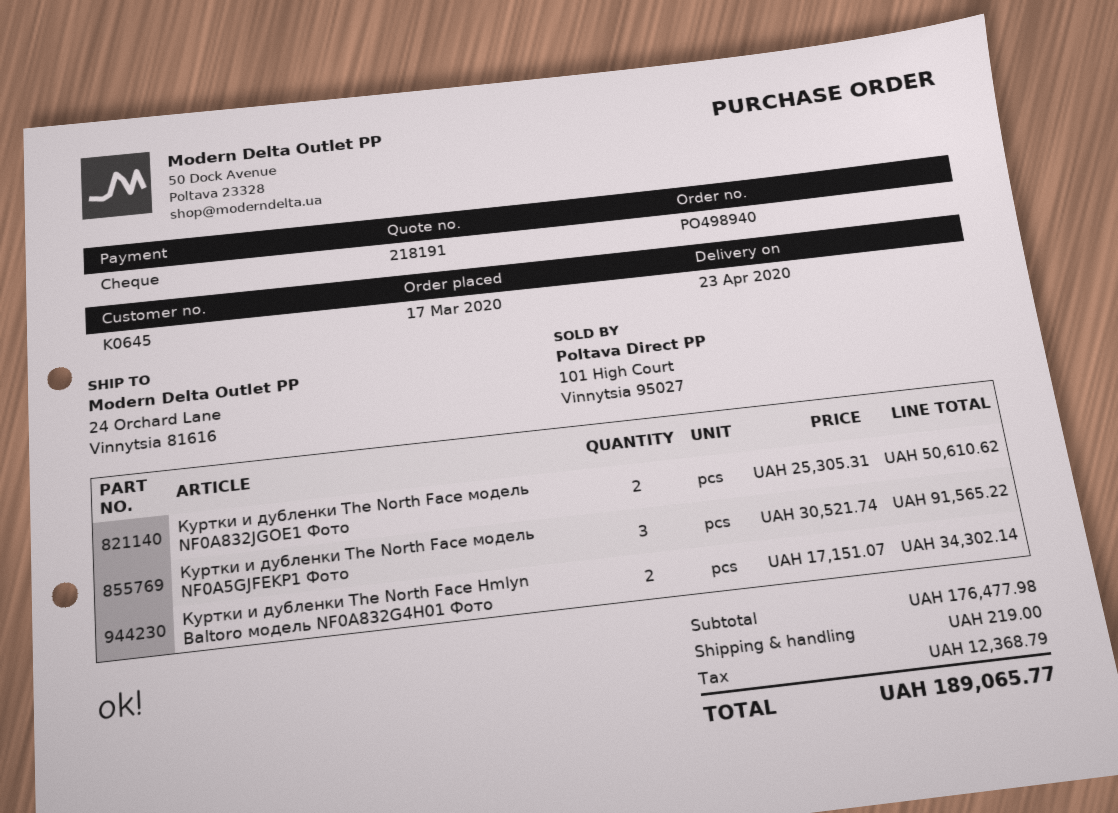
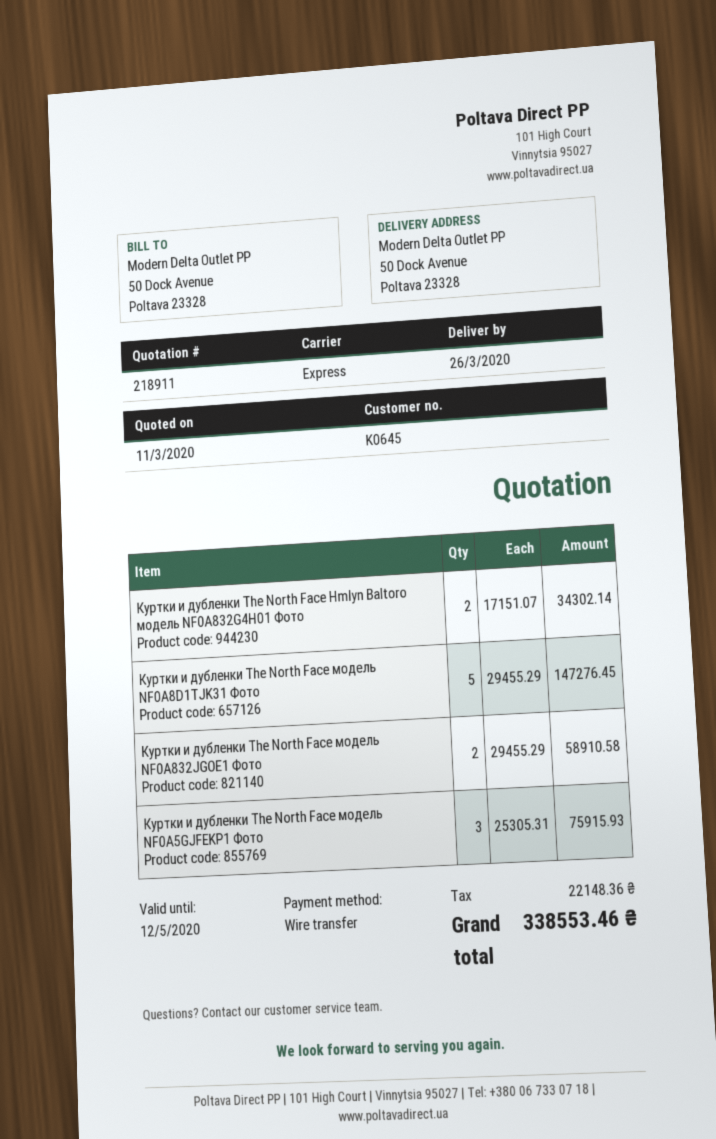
quote number: 218191 -> 218911
delivery date: 2020-04-23 -> 2020-03-26
payment method: cheque -> bank transfer
ship to: 24 Orchard Lane, Vinnytsia 81616 -> 50 Dock Avenue, Poltava 23328
Куртки и дубленки The North Face модель NF0A832JGOE1 Фото: 2 x 25305.31 = 50610.62 -> 2 x 29455.29 = 58910.58
Куртки и дубленки The North Face модель NF0A5GJFEKP1 Фото: 3 x 30521.74 = 91565.22 -> 3 x 25305.31 = 75915.93
Куртки и дубленки The North Face модель NF0A8D1TJK31 Фото: none -> 5 x 29455.29 = 147276.45
shipping: 219.00 -> none
tax: 12368.79 -> 22148.36
total: 189065.77 -> 338553.46

